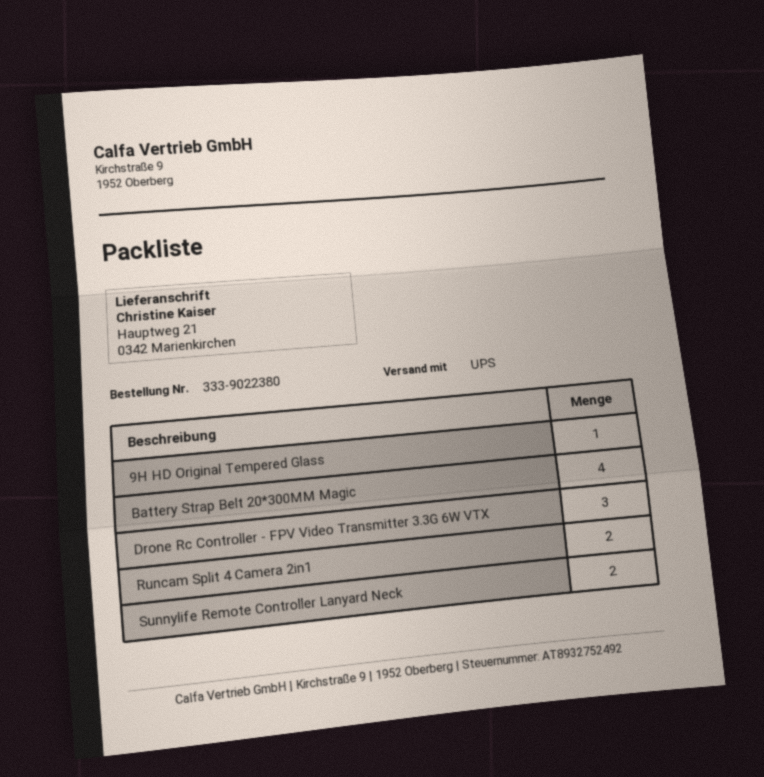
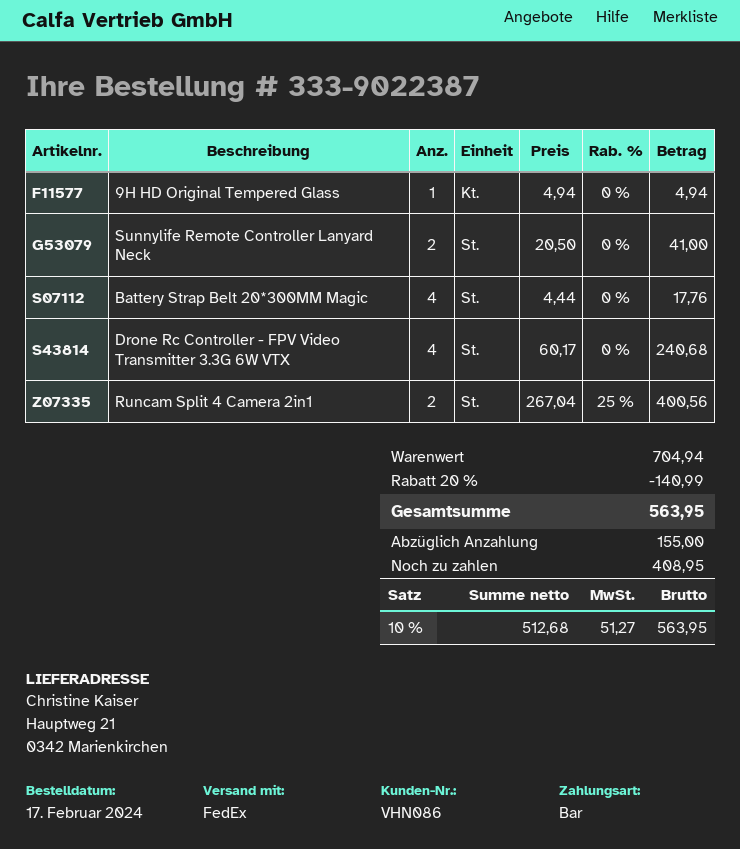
order number: 333-9022380 -> 333-9022387
shipping method: UPS -> FedEx
Drone Rc Controller - FPV Video Transmitter 3.3G 6W VTX: 3 -> 4

